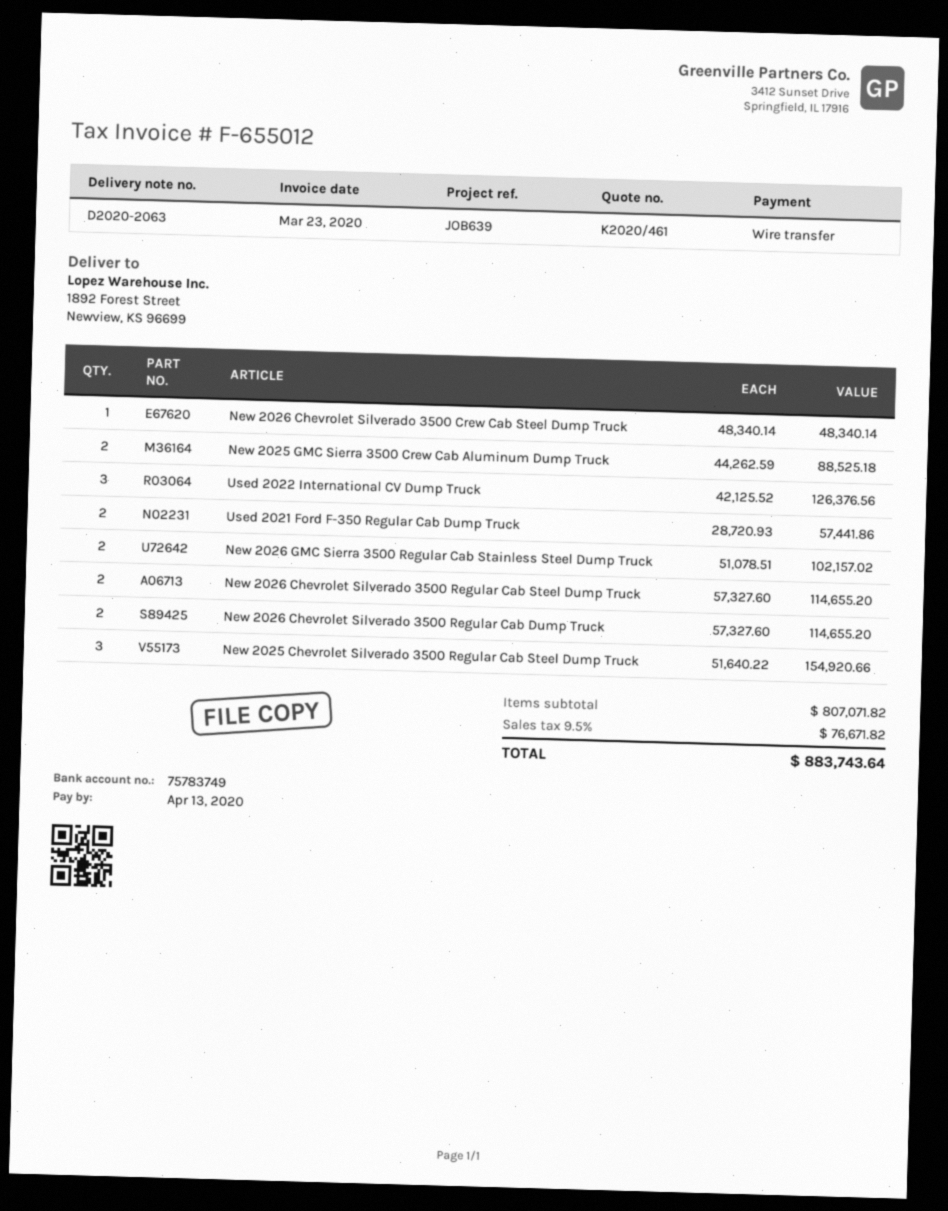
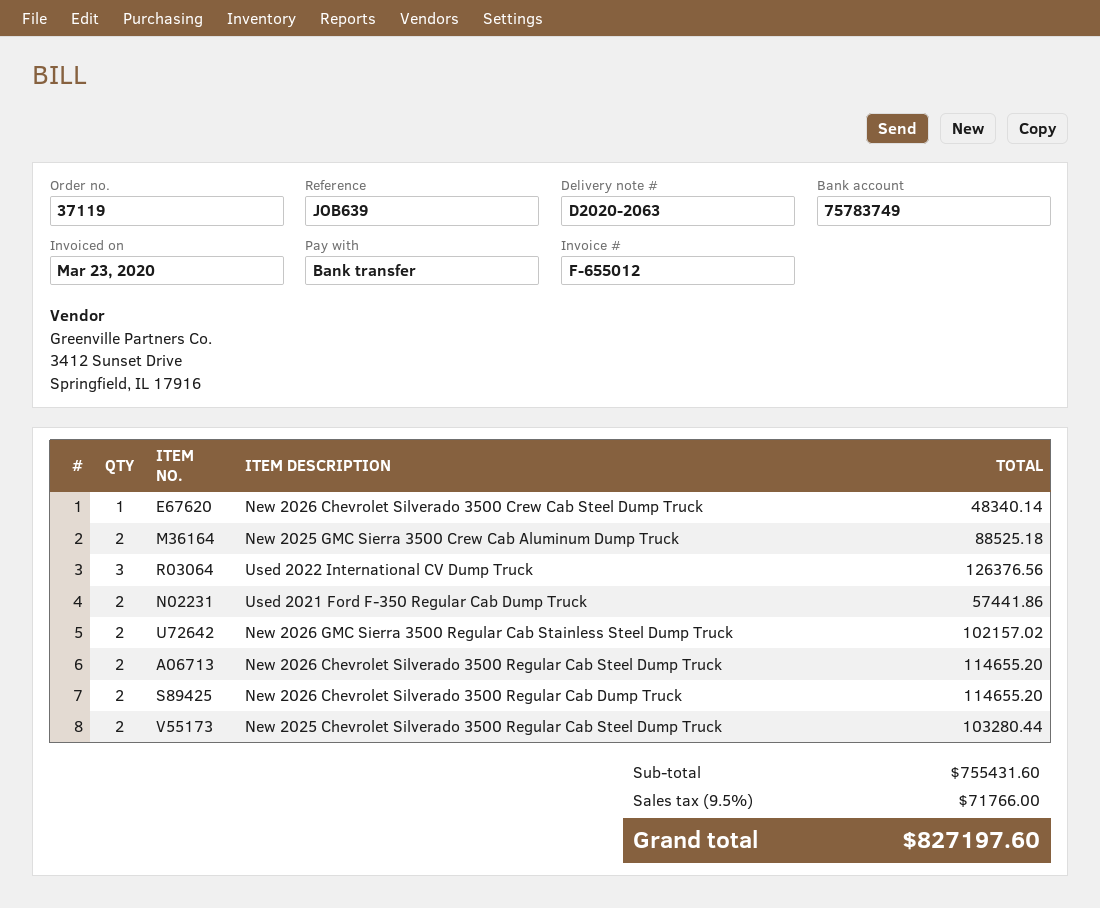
New 2025 Chevrolet Silverado 3500 Regular Cab Steel Dump Truck: 3 for 154920.66 -> 2 for 103280.44
subtotal: 807071.82 -> 755431.60
tax: 9.5% = 76671.82 -> 9.5% = 71766.00
total: 883743.64 -> 827197.60

